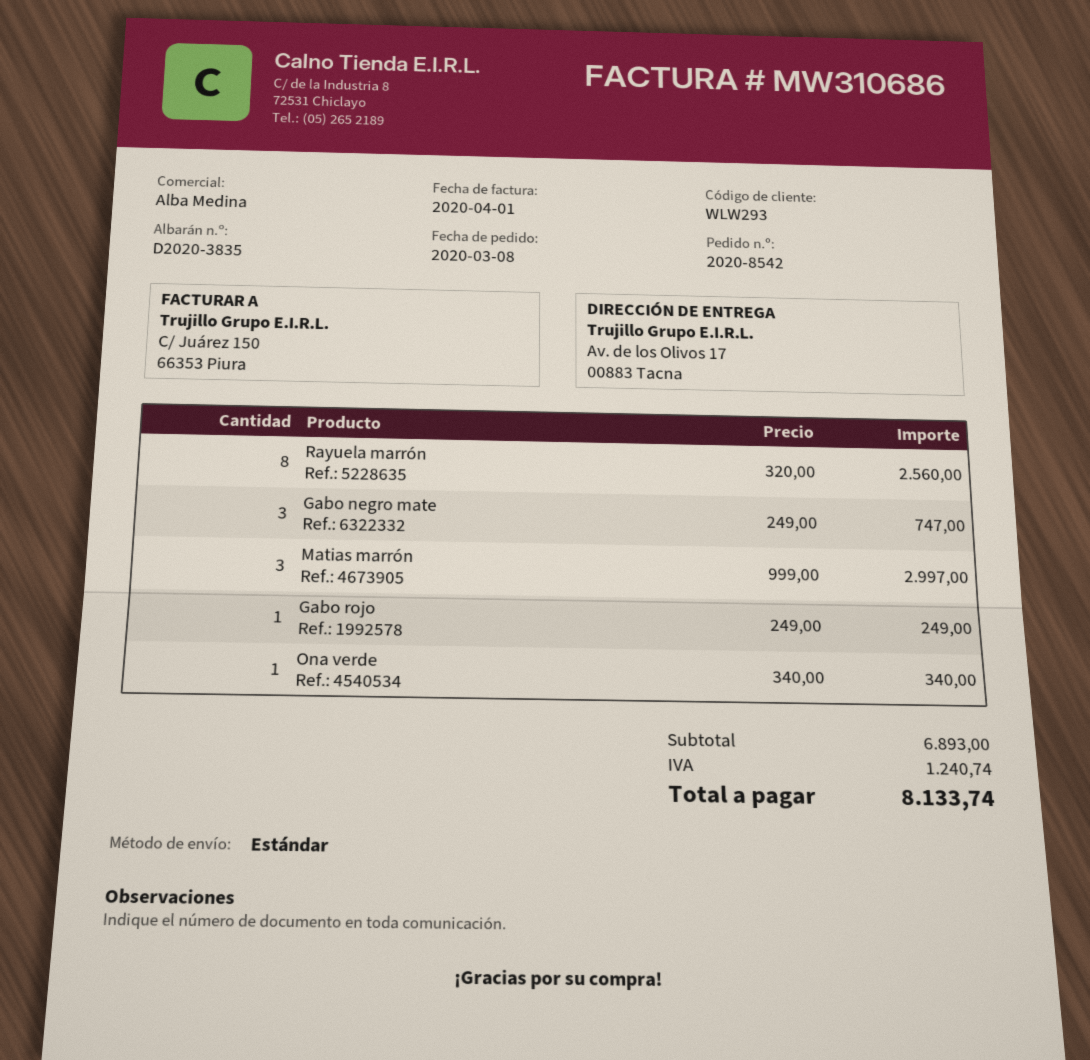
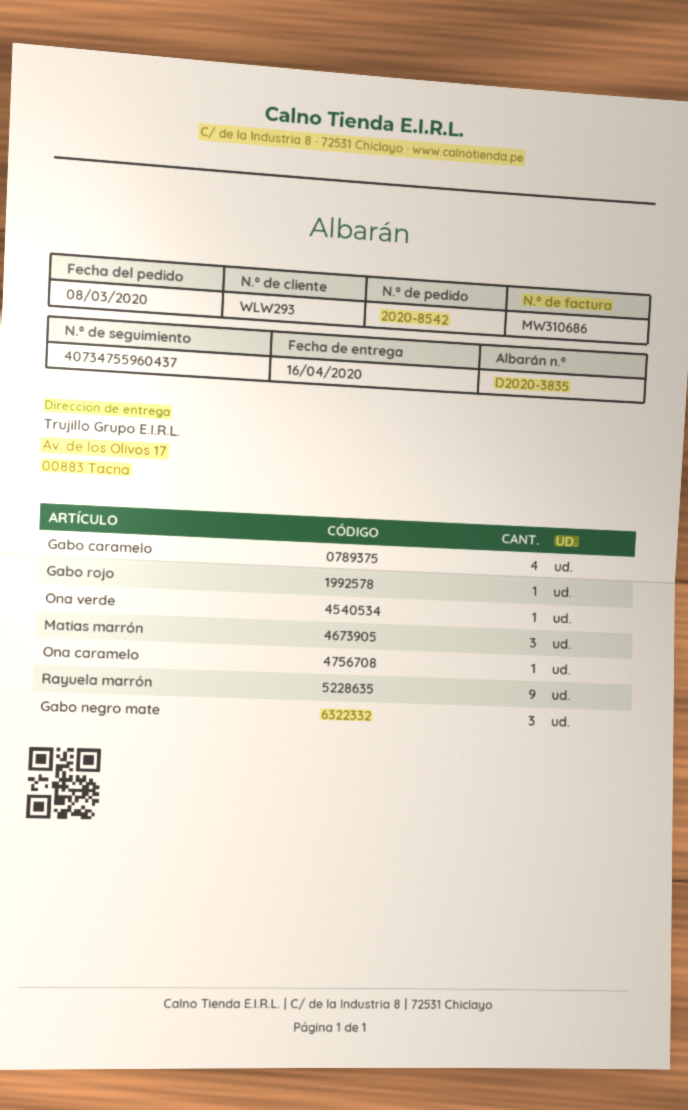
Rayuela marrón: 8 -> 9
Gabo caramelo: none -> 4
Ona caramelo: none -> 1

